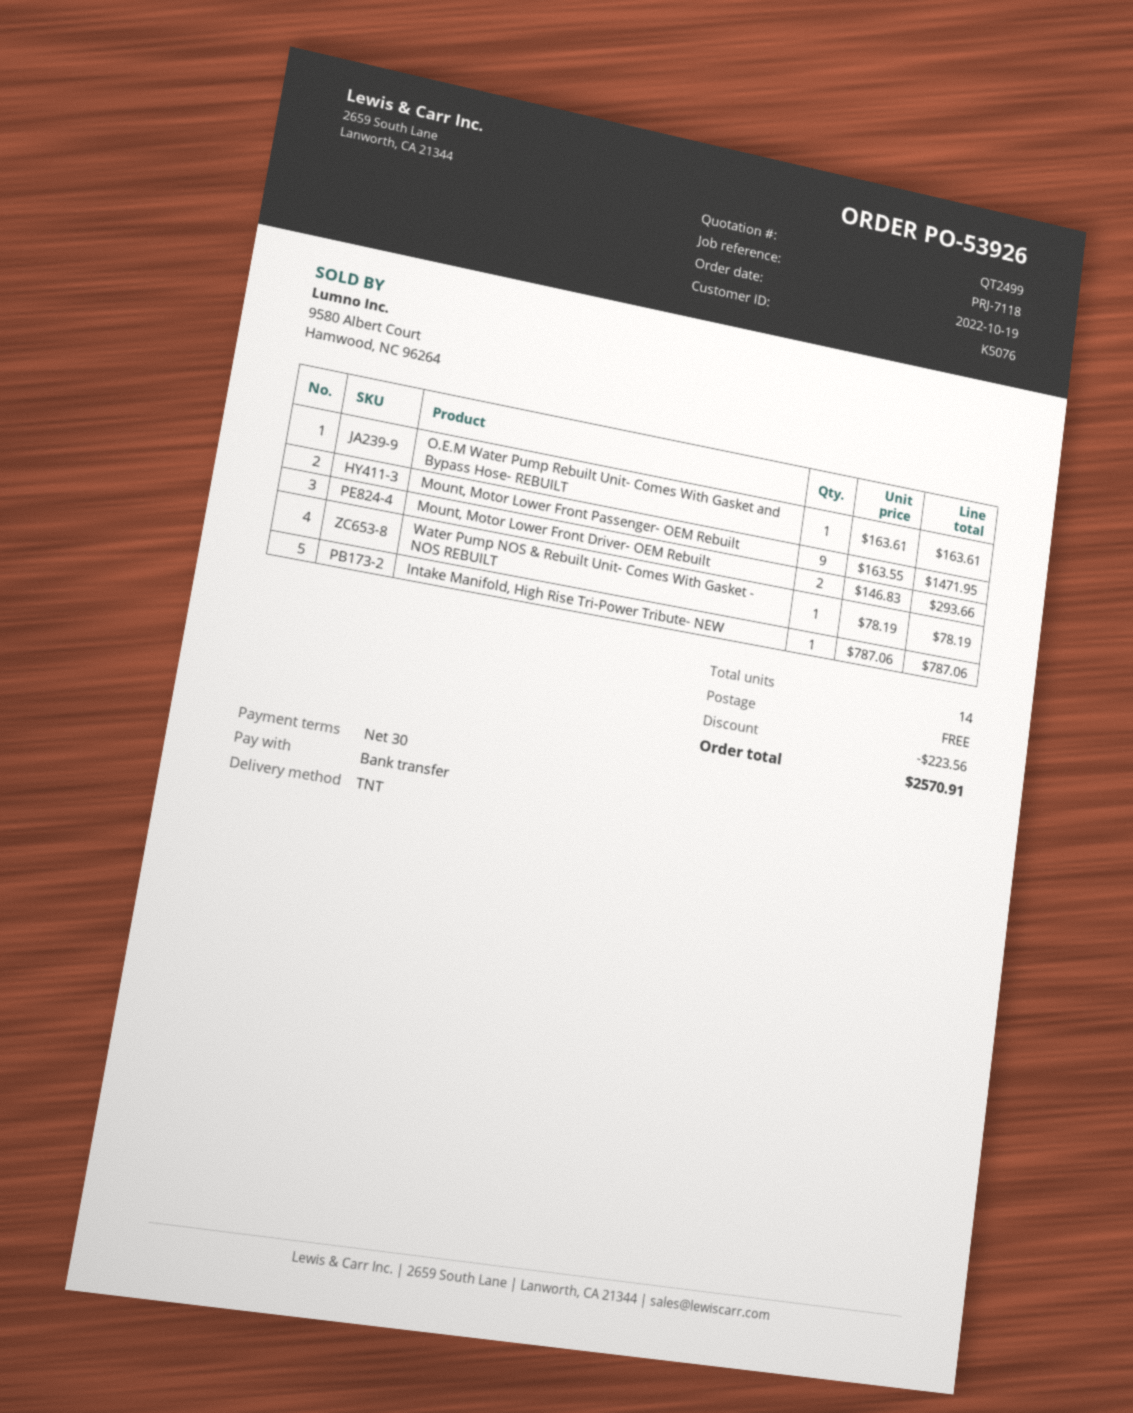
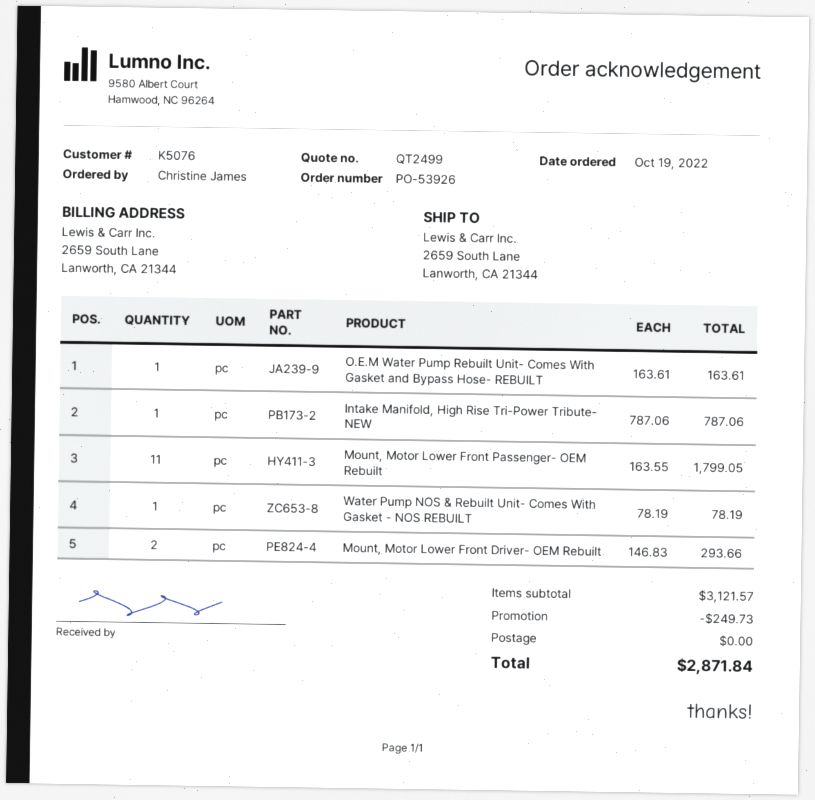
Mount, Motor Lower Front Passenger- OEM Rebuilt: 9 x 163.55 = 1471.95 -> 11 x 163.55 = 1799.05
discount: 223.56 -> 249.73
total: 2570.91 -> 2871.84

